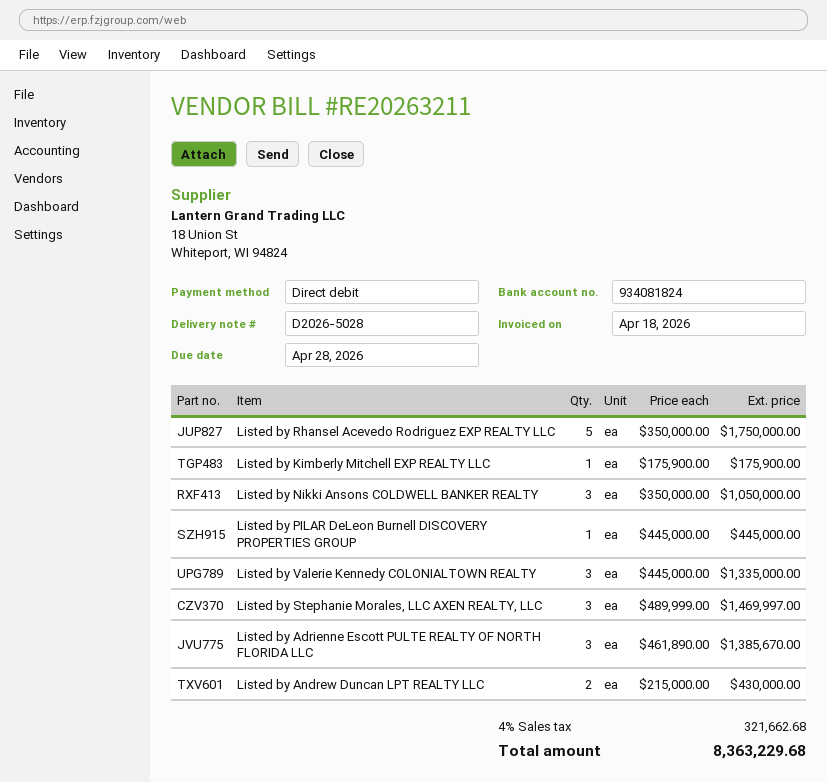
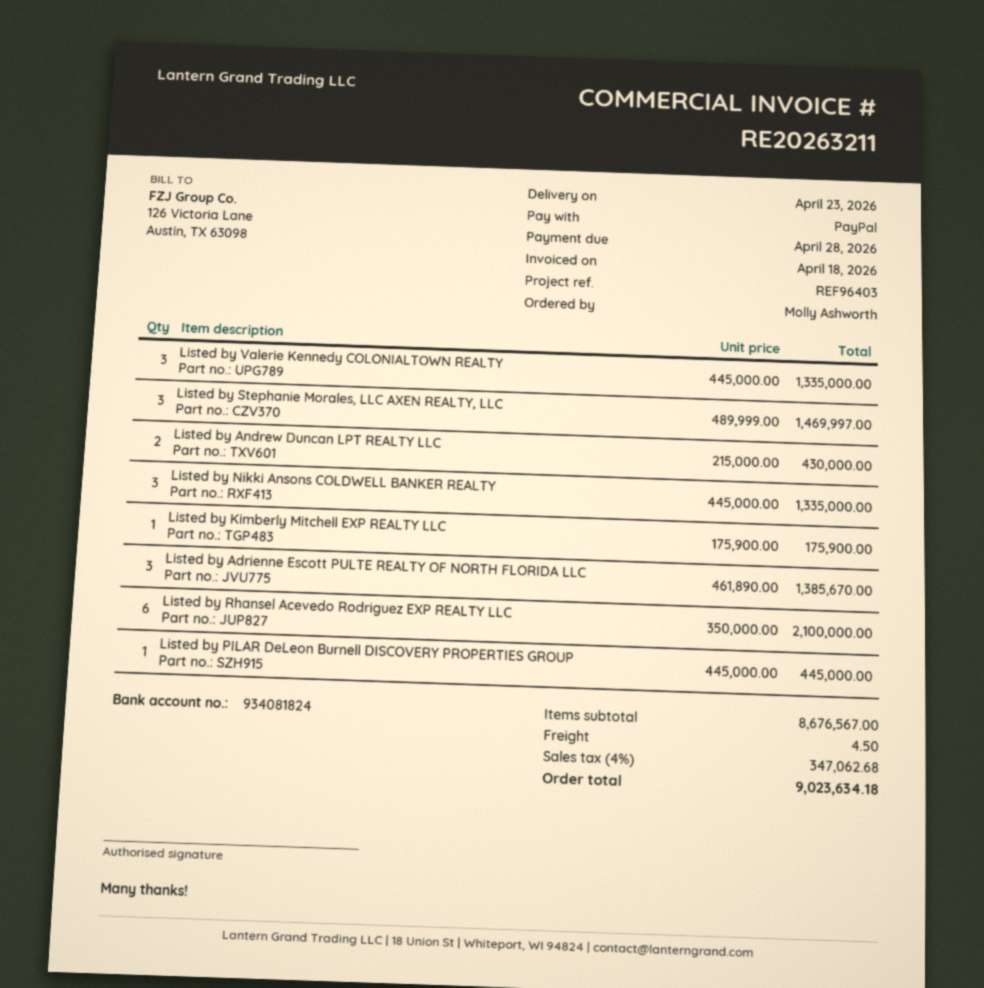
payment method: direct debit -> PayPal
Listed by Rhansel Acevedo Rodriguez EXP REALTY LLC: 5 x 350000.00 = 1750000.00 -> 6 x 350000.00 = 2100000.00
Listed by Nikki Ansons COLDWELL BANKER REALTY: 3 x 350000.00 = 1050000.00 -> 3 x 445000.00 = 1335000.00
shipping: none -> 4.50
tax: 4% = 321662.68 -> 4% = 347062.68
total: 8363229.68 -> 9023634.18

